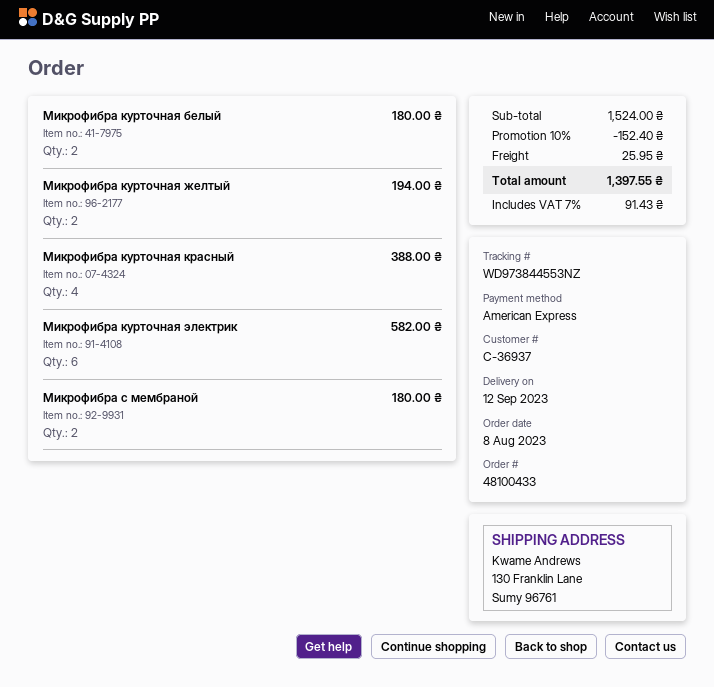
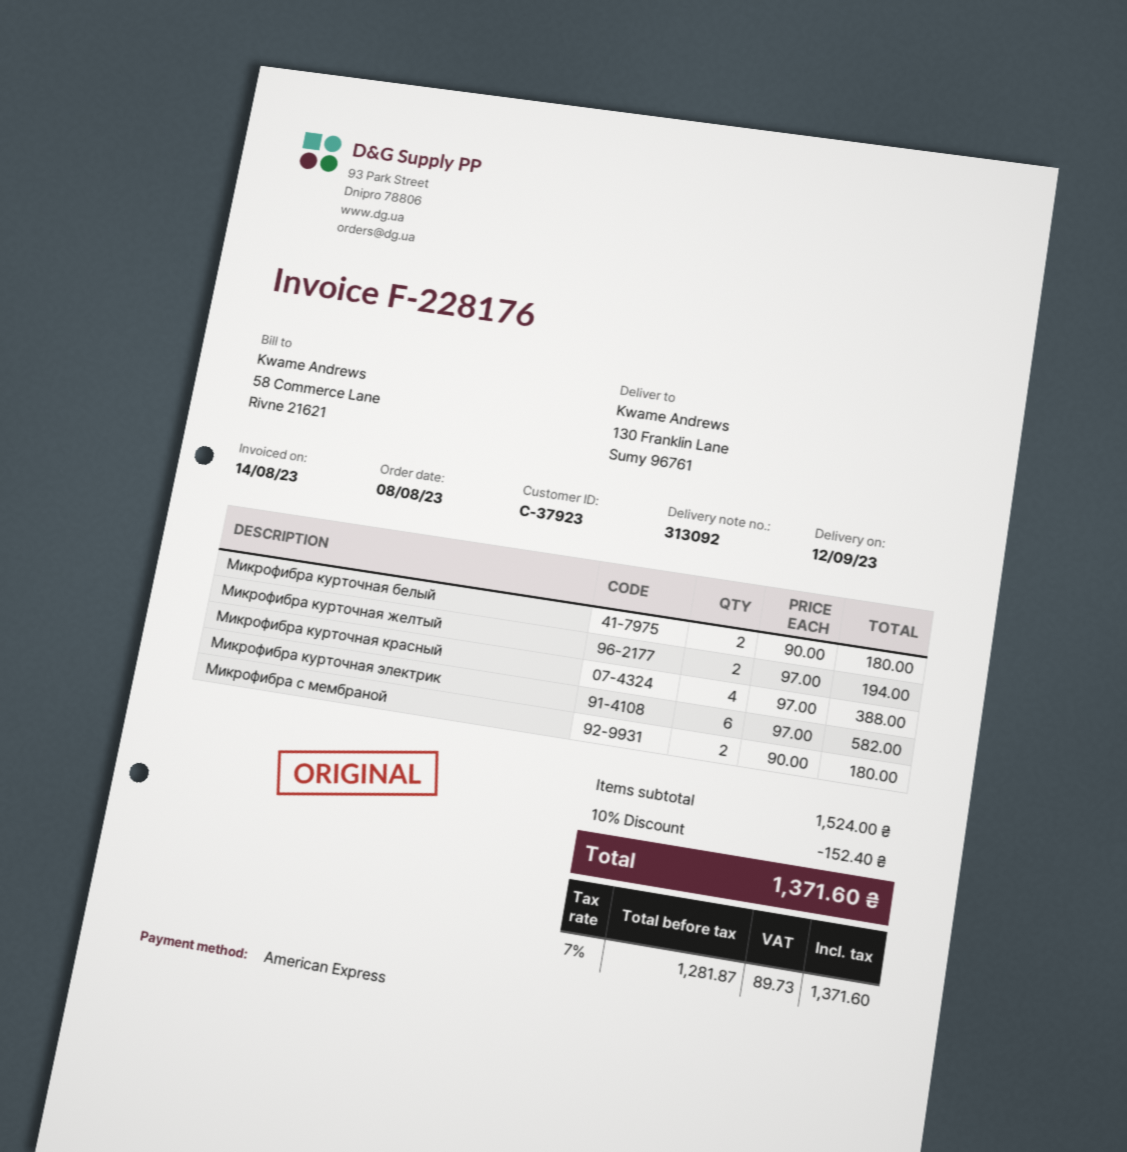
customer number: C-36937 -> C-37923
shipping: 25.95 -> none
tax: 7% = 91.43 -> 7% = 89.73
total: 1397.55 -> 1371.60

